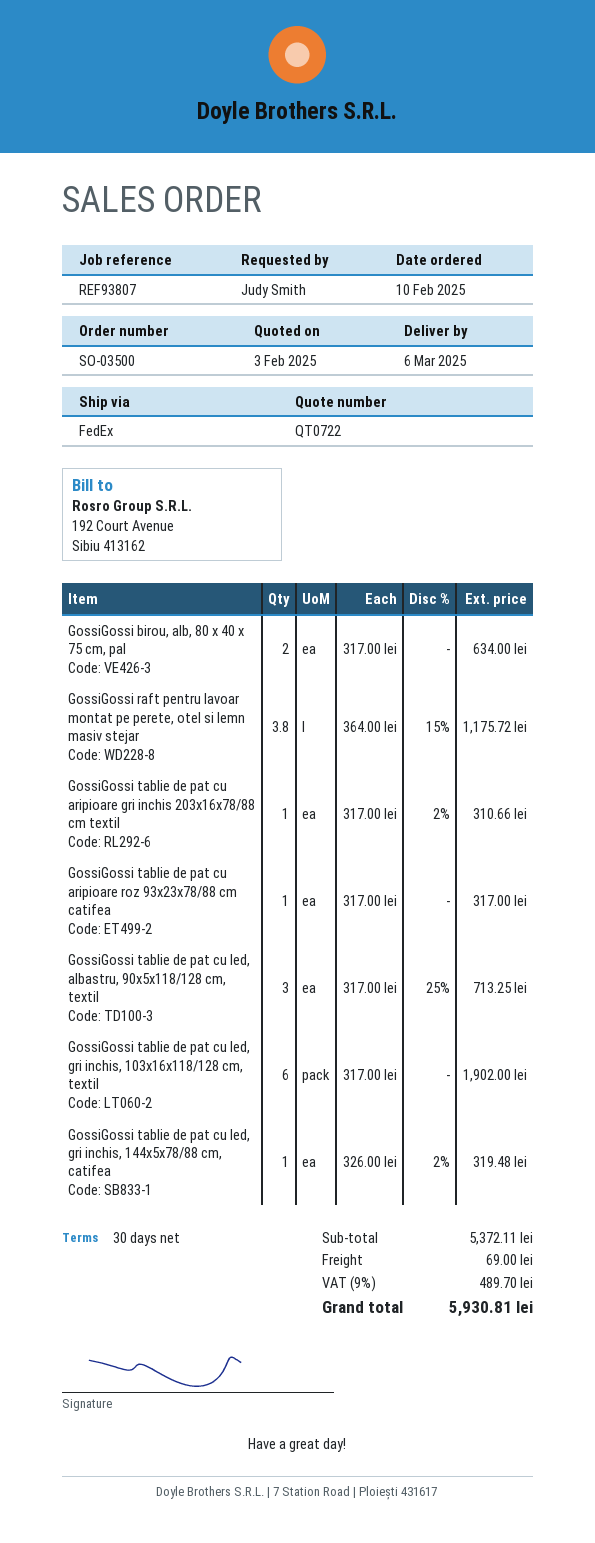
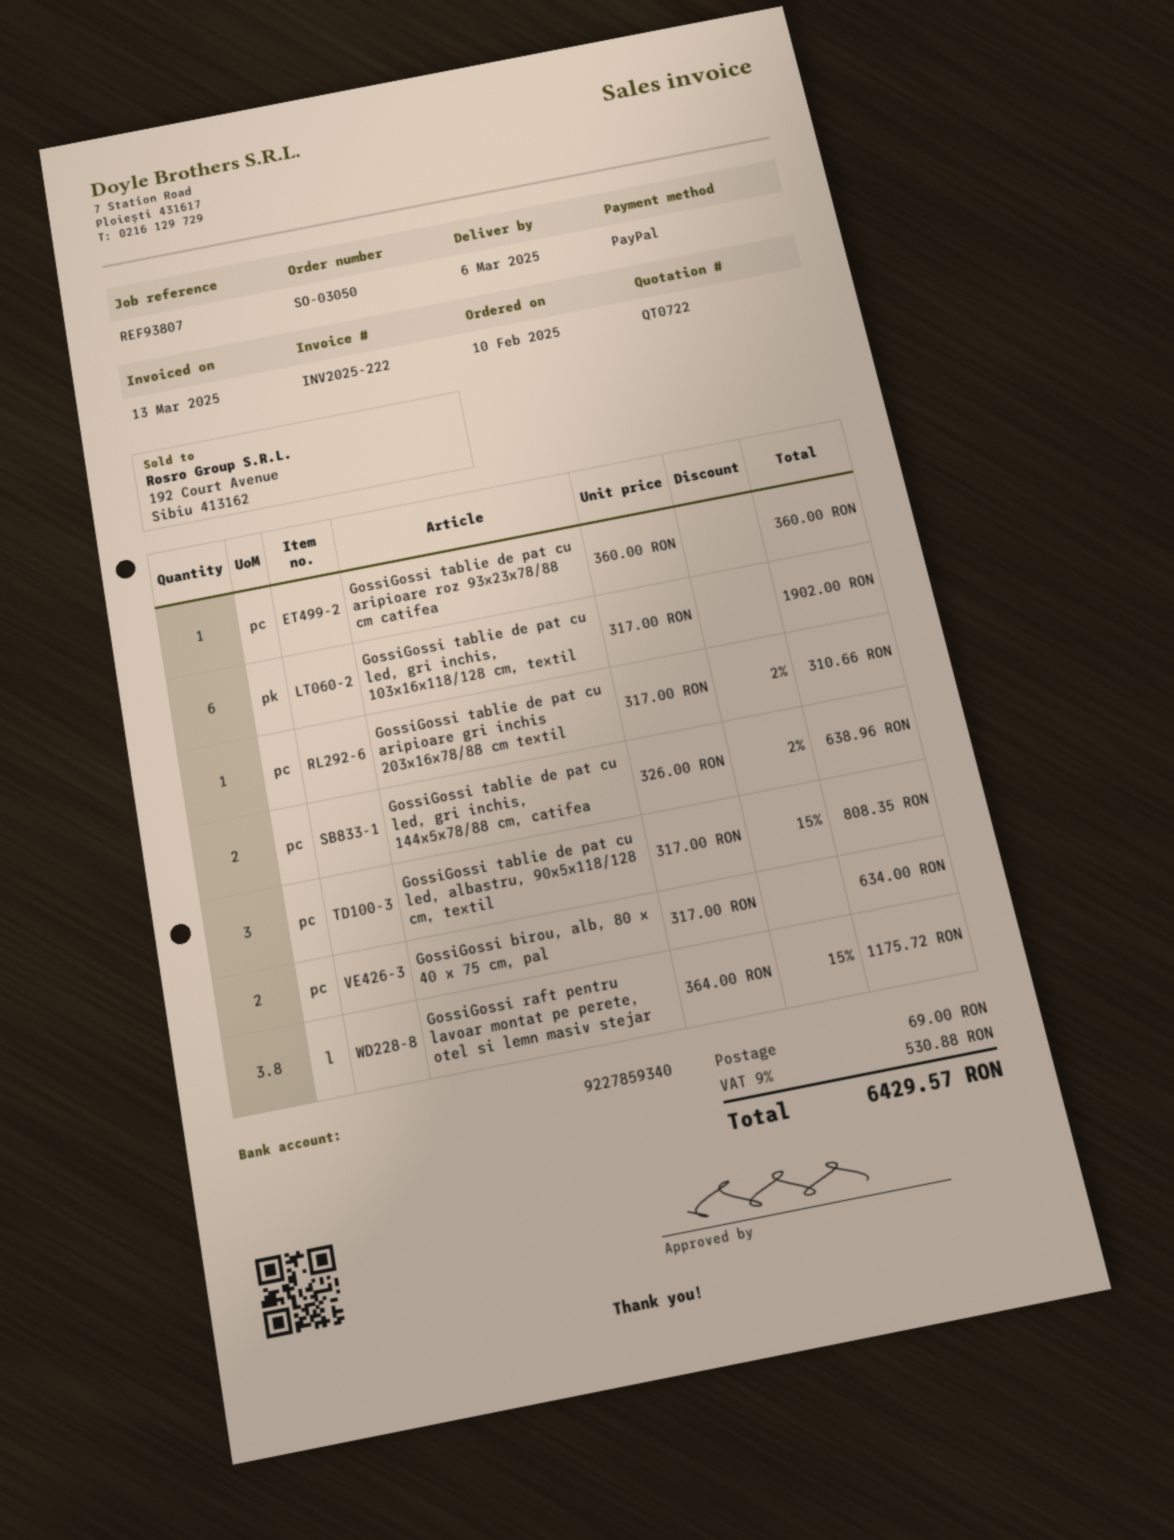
order number: SO-03500 -> SO-03050
GossiGossi tablie de pat cu aripioare roz 93x23x78/88 cm catifea: 1 x 317.00 = 317.00 -> 1 x 360.00 = 360.00
GossiGossi tablie de pat cu led, albastru, 90x5x118/128 cm, textil: 3 x 317.00 - 25% = 713.25 -> 3 x 317.00 - 15% = 808.35
GossiGossi tablie de pat cu led, gri inchis, 144x5x78/88 cm, catifea: 1 x 326.00 - 2% = 319.48 -> 2 x 326.00 - 2% = 638.96
tax: 9% = 489.70 -> 9% = 530.88
total: 5930.81 -> 6429.57

